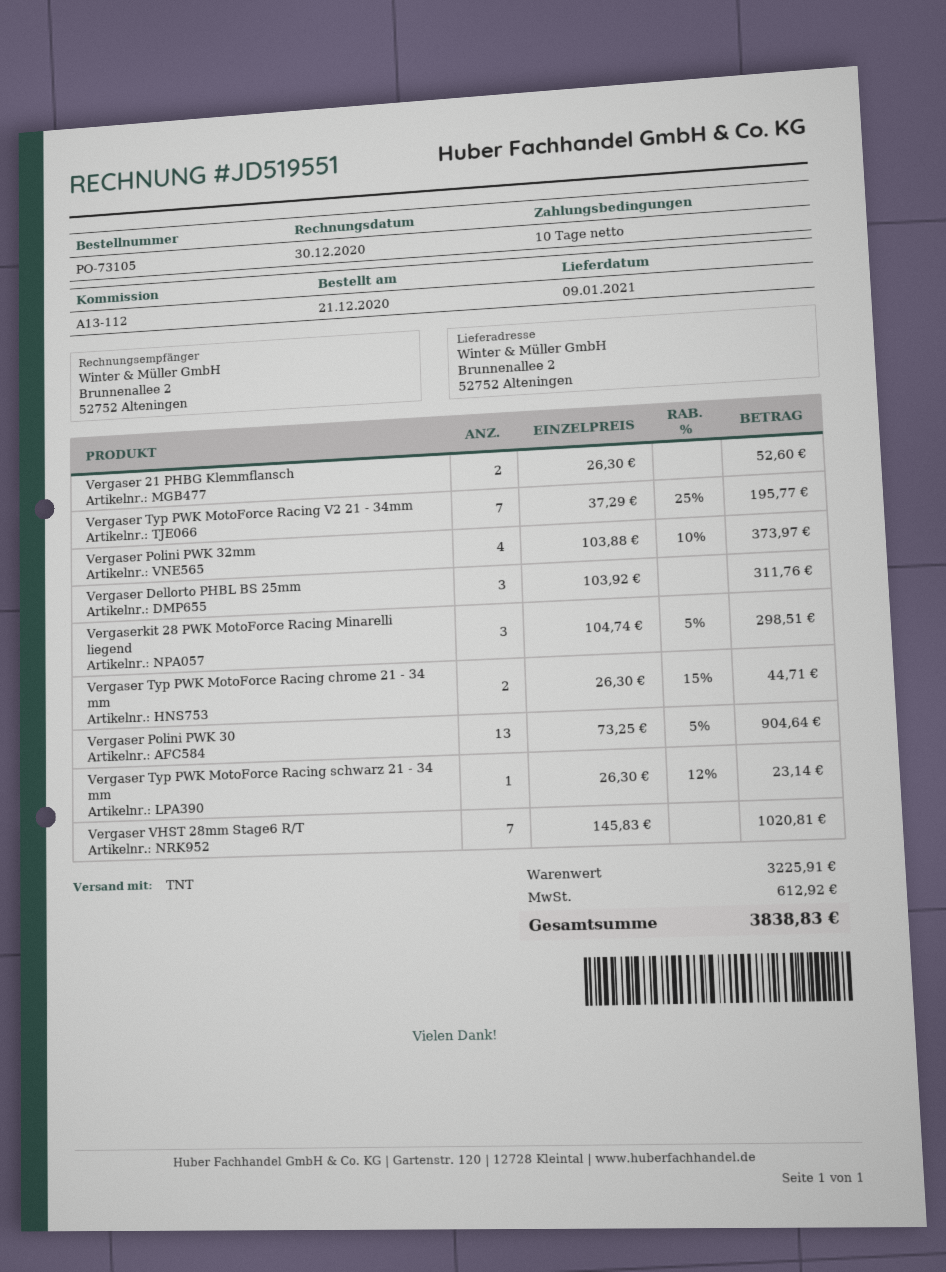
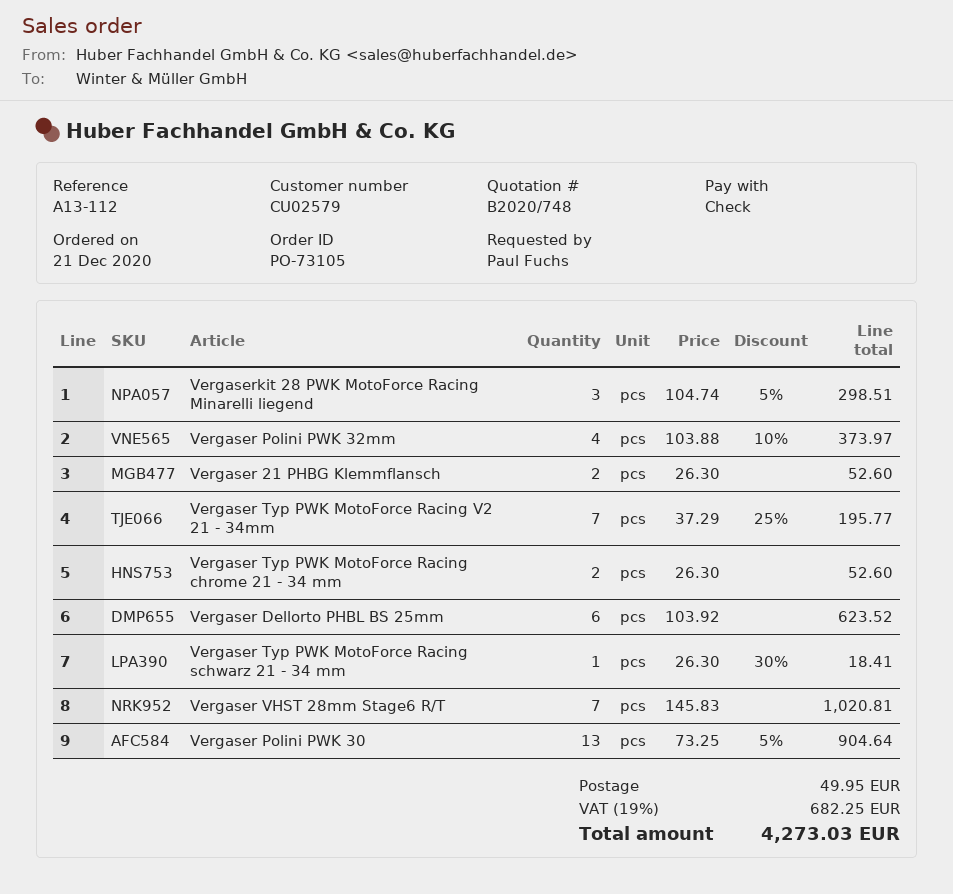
Vergaser Dellorto PHBL BS 25mm: 3 x 103.92 = 311.76 -> 6 x 103.92 = 623.52
Vergaser Typ PWK MotoForce Racing chrome 21 - 34 mm: 2 x 26.30 - 15% = 44.71 -> 2 x 26.30 = 52.60
Vergaser Typ PWK MotoForce Racing schwarz 21 - 34 mm: 1 x 26.30 - 12% = 23.14 -> 1 x 26.30 - 30% = 18.41
shipping: none -> 49.95
tax: 612.92 -> 682.25
total: 3838.83 -> 4273.03

